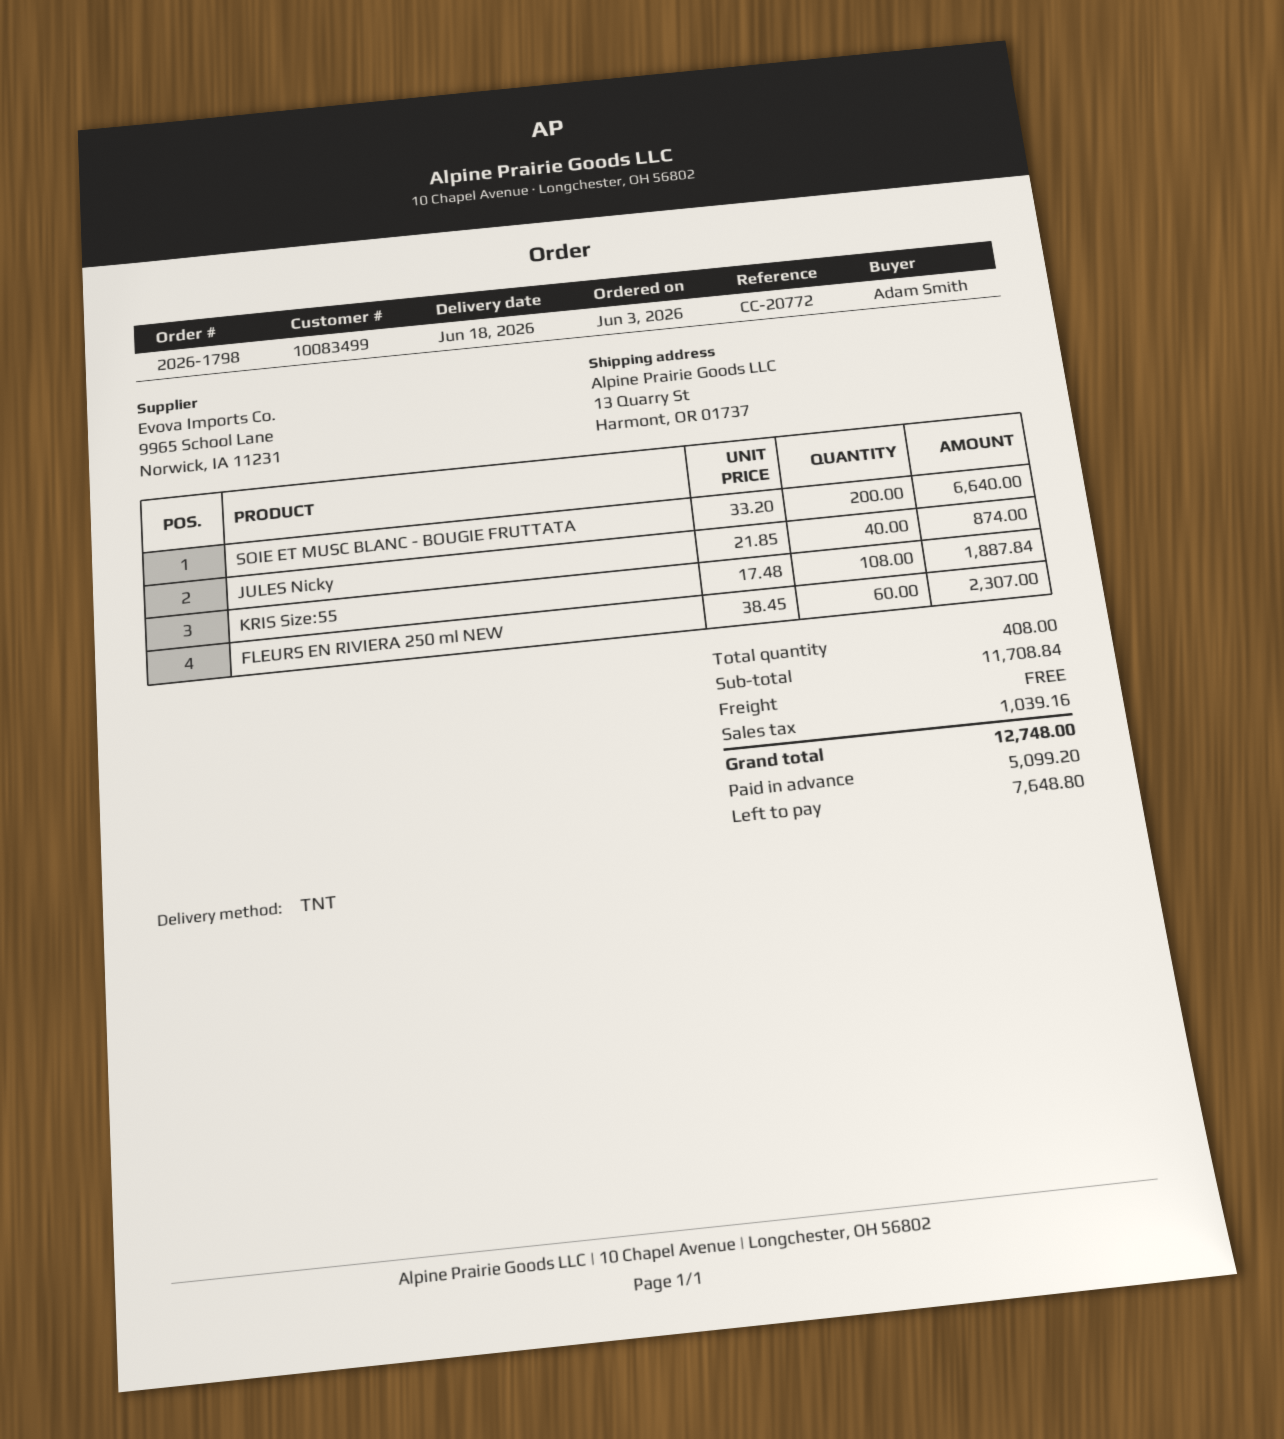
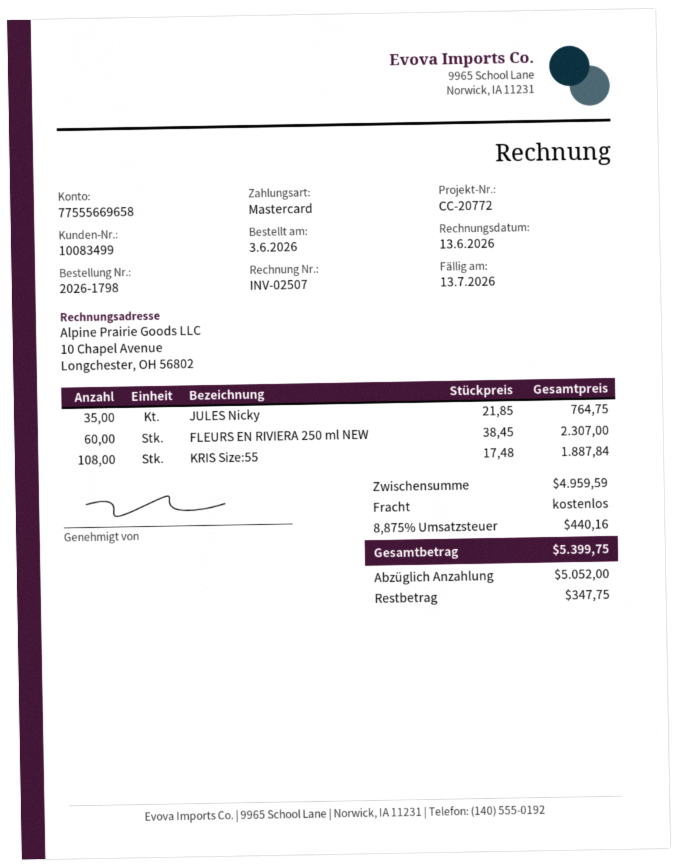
SOIE ET MUSC BLANC - BOUGIE FRUTTATA: 200 x 33.20 = 6640.00 -> none
JULES Nicky: 40 x 21.85 = 874.00 -> 35 x 21.85 = 764.75
subtotal: 11708.84 -> 4959.59
tax: 1039.16 -> 440.16
total: 12748.00 -> 5399.75
deposit: 5099.20 -> 5052.00
balance: 7648.80 -> 347.75

